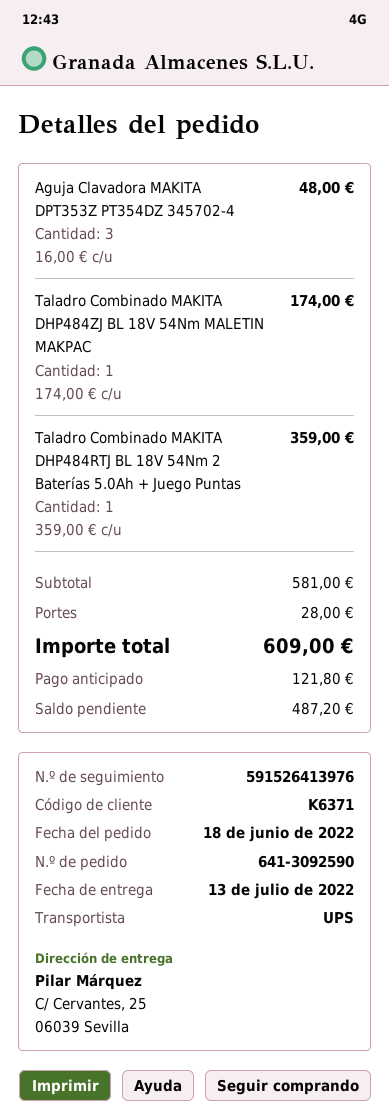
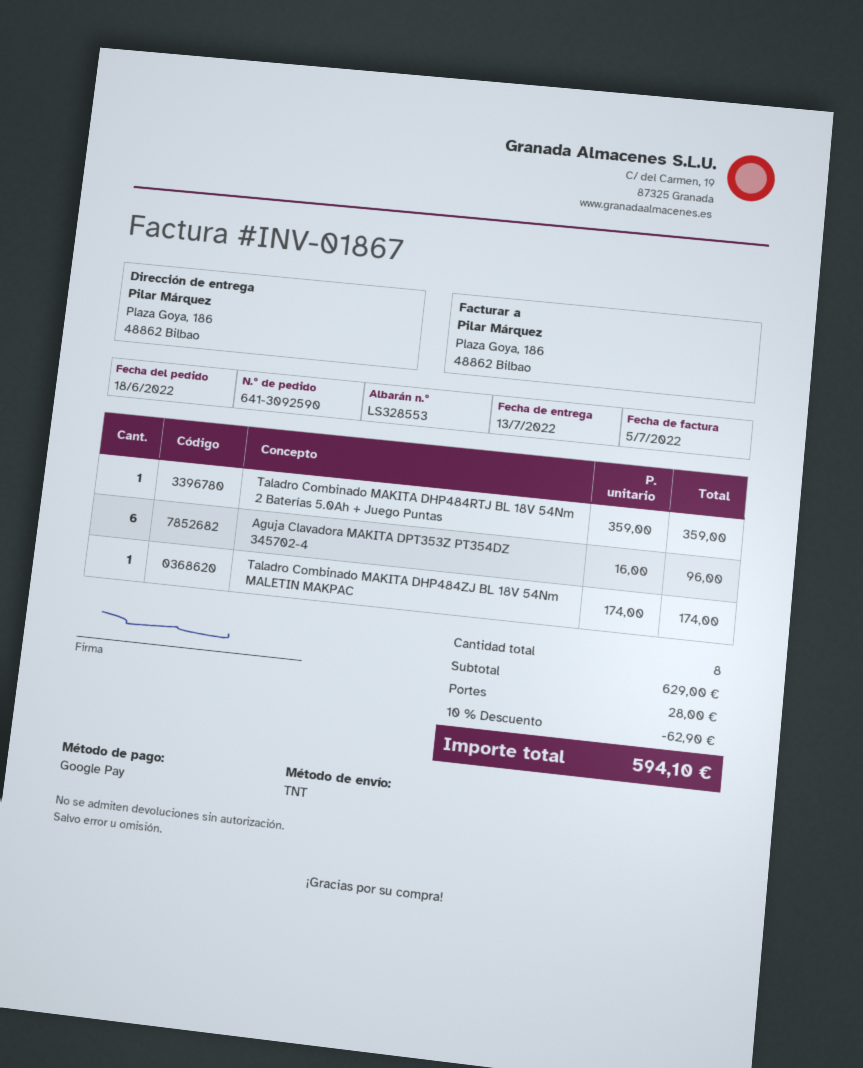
shipping method: UPS -> TNT
ship to: C/ Cervantes, 25, 06039 Sevilla -> Plaza Goya, 186, 48862 Bilbao
Aguja Clavadora MAKITA DPT353Z PT354DZ 345702-4: 3 x 16.00 = 48.00 -> 6 x 16.00 = 96.00
subtotal: 581.00 -> 629.00
discount: none -> 10% = 62.90
total: 609.00 -> 594.10

